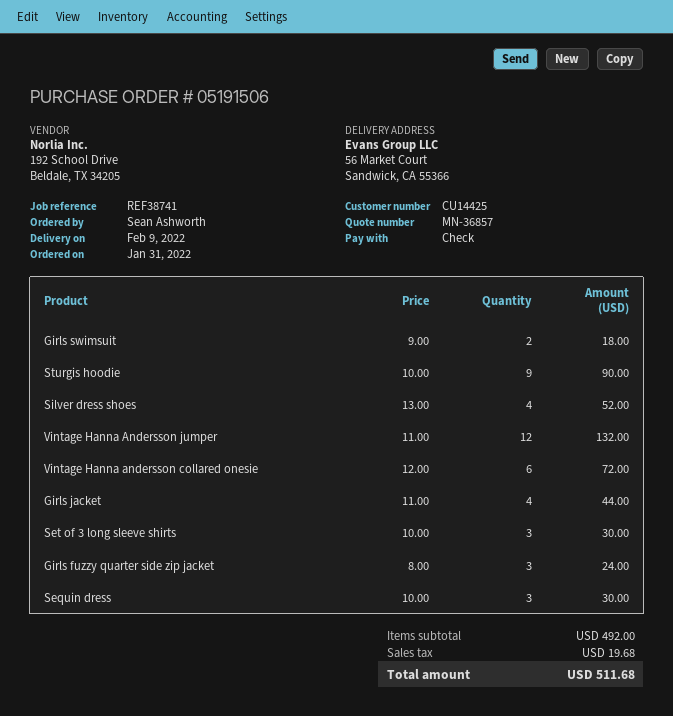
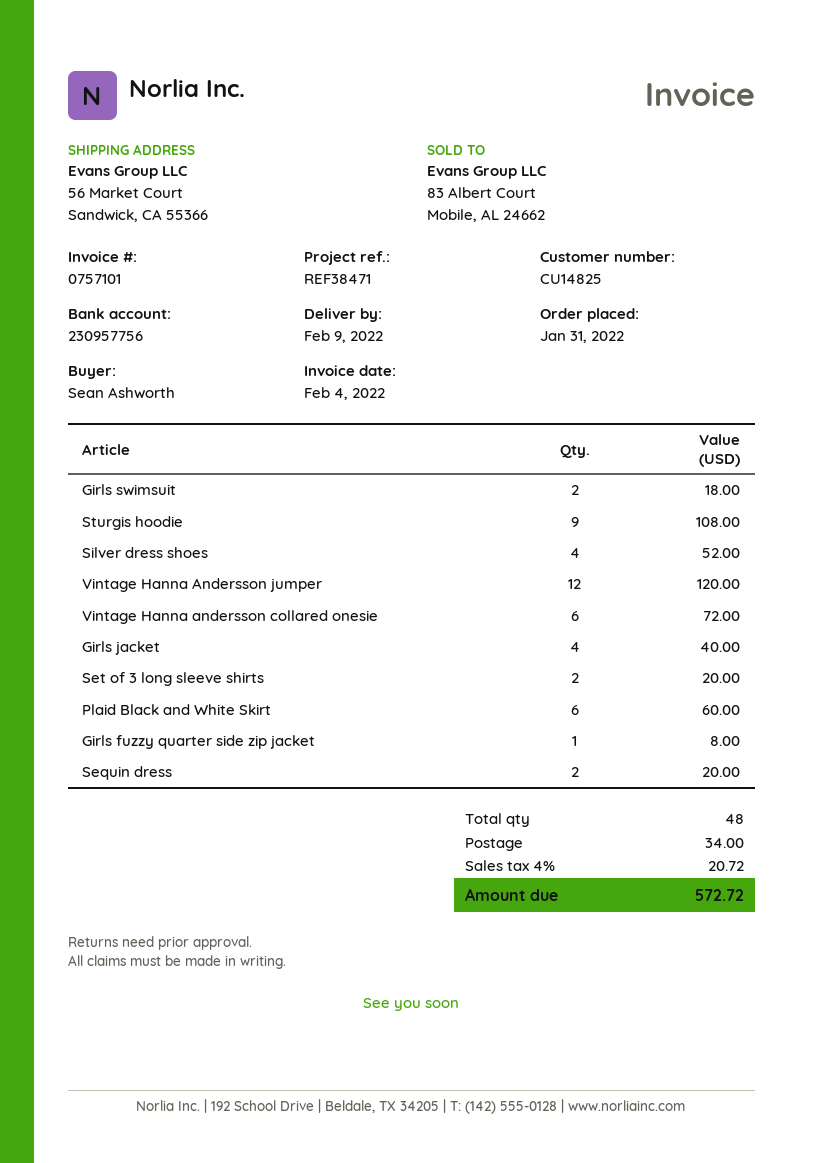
customer number: CU14425 -> CU14825
reference: REF38741 -> REF38471
Sturgis hoodie: 9 for 90.00 -> 9 for 108.00
Vintage Hanna Andersson jumper: 12 for 132.00 -> 12 for 120.00
Girls jacket: 4 for 44.00 -> 4 for 40.00
Set of 3 long sleeve shirts: 3 for 30.00 -> 2 for 20.00
Girls fuzzy quarter side zip jacket: 3 for 24.00 -> 1 for 8.00
Sequin dress: 3 for 30.00 -> 2 for 20.00
Plaid Black and White Skirt: none -> 6 for 60.00
shipping: none -> 34.00
tax: 19.68 -> 20.72
total: 511.68 -> 572.72

